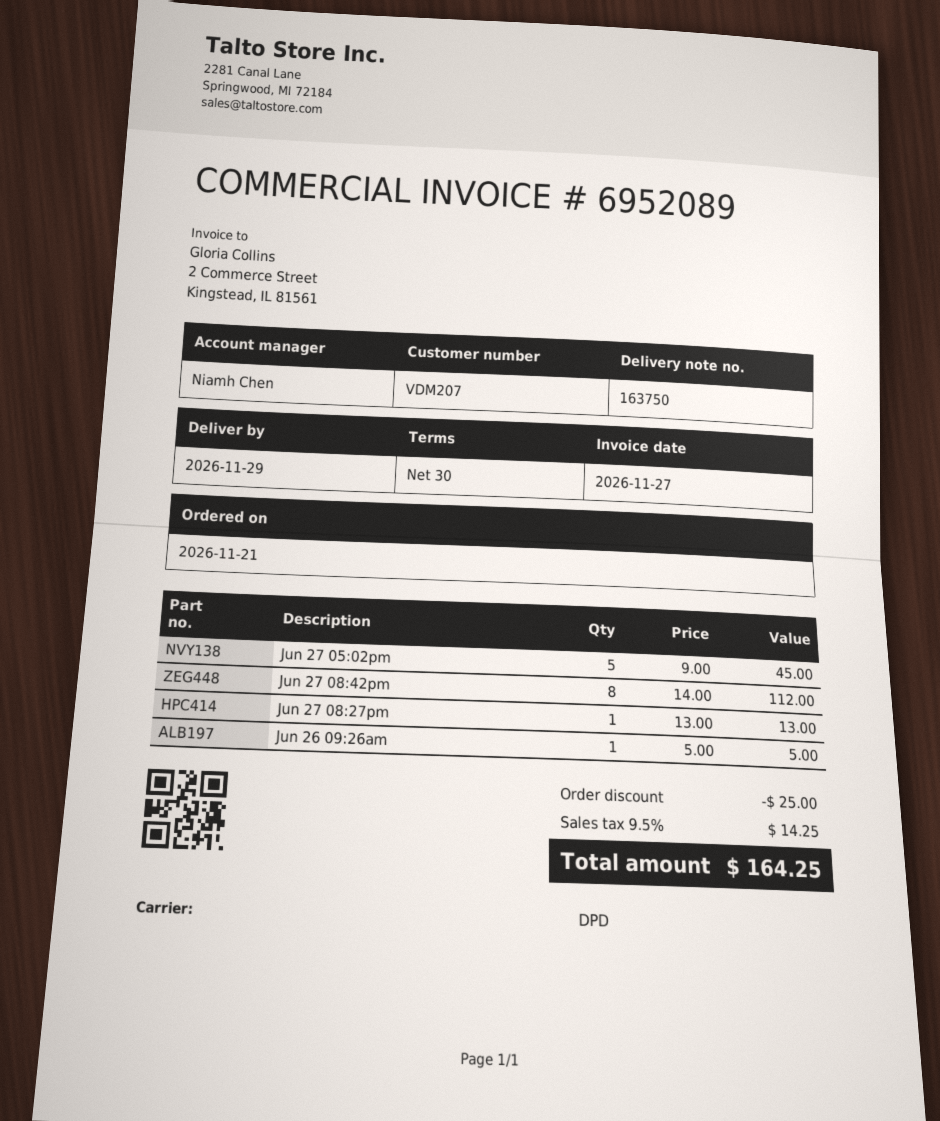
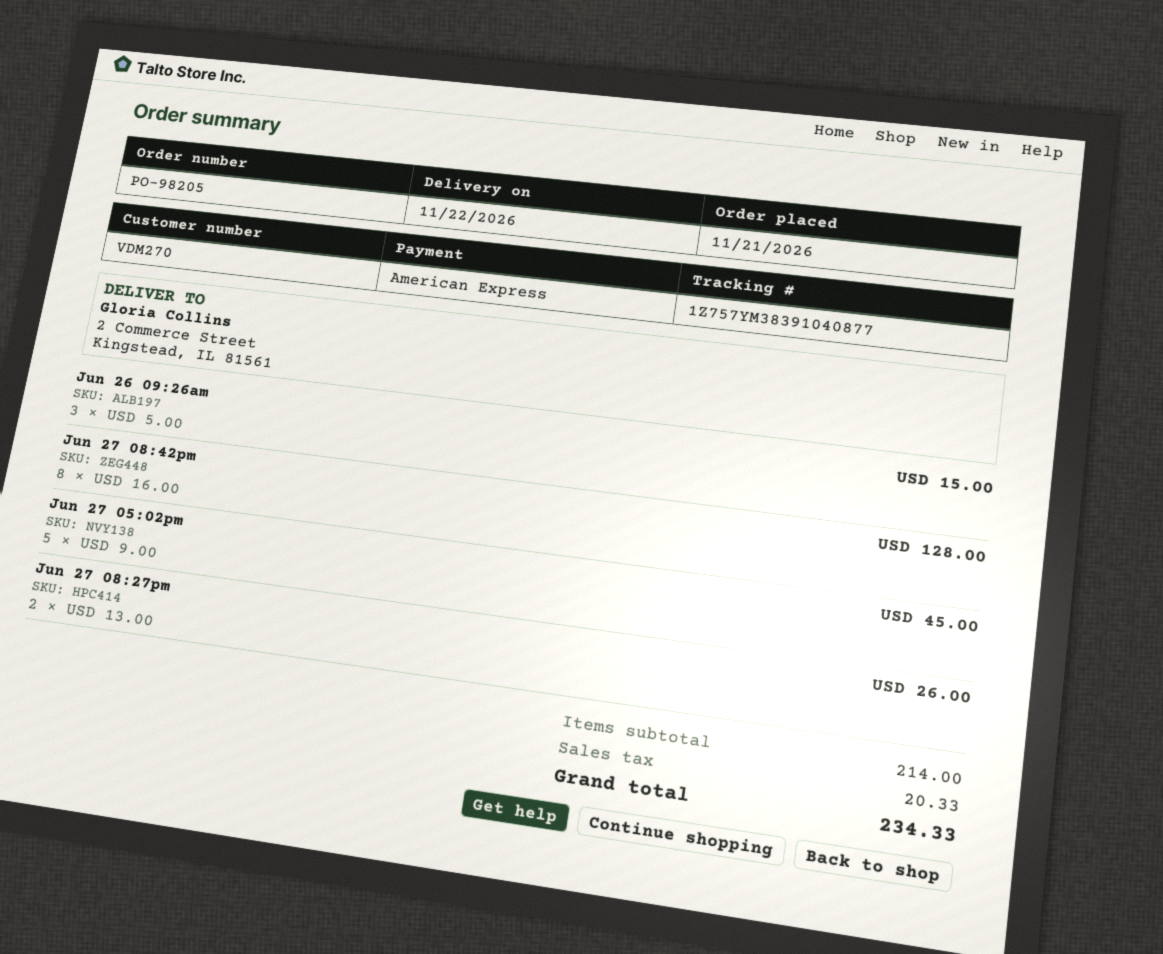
delivery date: 2026-11-29 -> 2026-11-22
customer number: VDM207 -> VDM270
Jun 27 08:42pm: 8 x 14.00 = 112.00 -> 8 x 16.00 = 128.00
Jun 27 08:27pm: 1 x 13.00 = 13.00 -> 2 x 13.00 = 26.00
Jun 26 09:26am: 1 x 5.00 = 5.00 -> 3 x 5.00 = 15.00
discount: 25.00 -> none
tax: 14.25 -> 20.33
total: 164.25 -> 234.33

